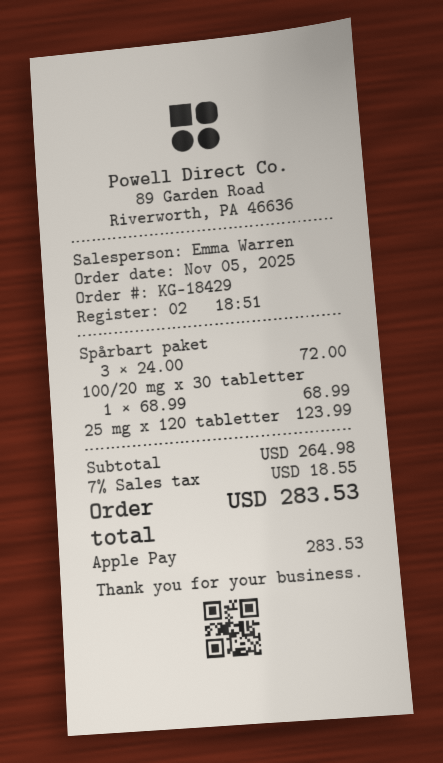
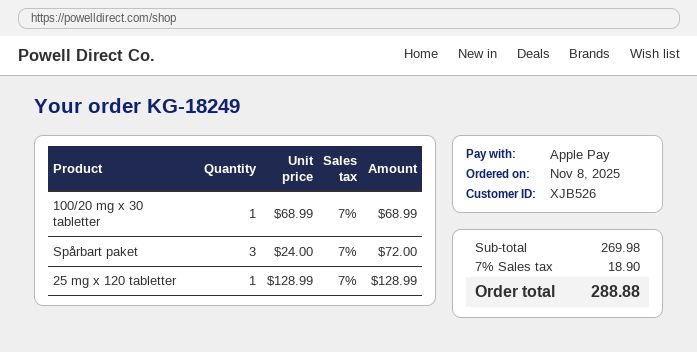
order number: KG-18429 -> KG-18249
order date: 2025-11-05 -> 2025-11-08
25 mg x 120 tabletter: 1 x 123.99 = 123.99 -> 1 x 128.99 = 128.99
subtotal: 264.98 -> 269.98
tax: 7% = 18.55 -> 7% = 18.90
total: 283.53 -> 288.88

